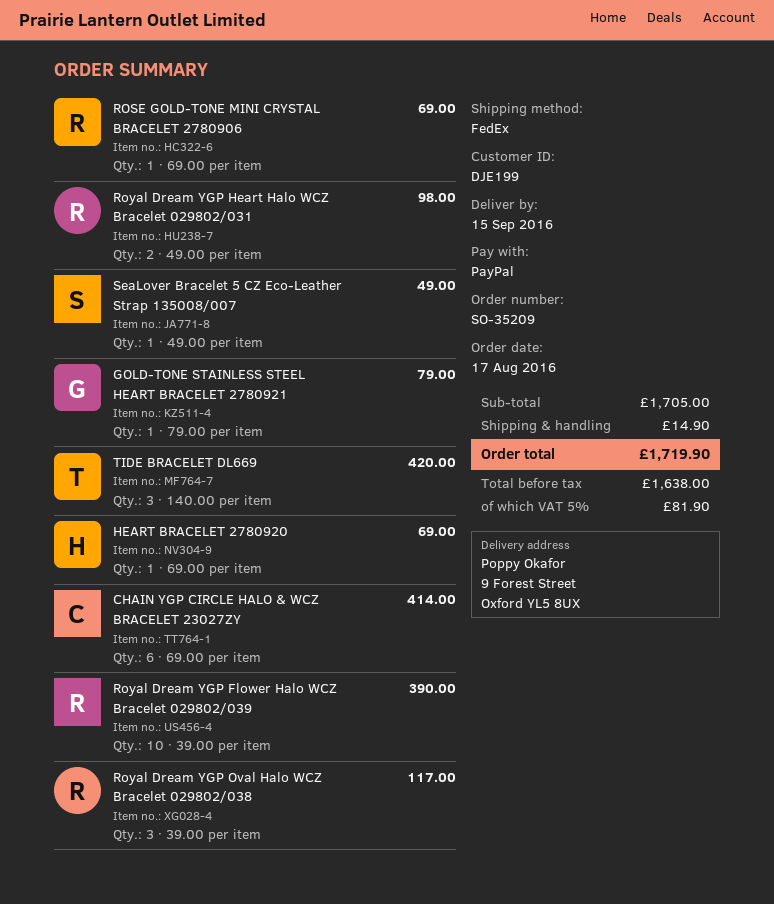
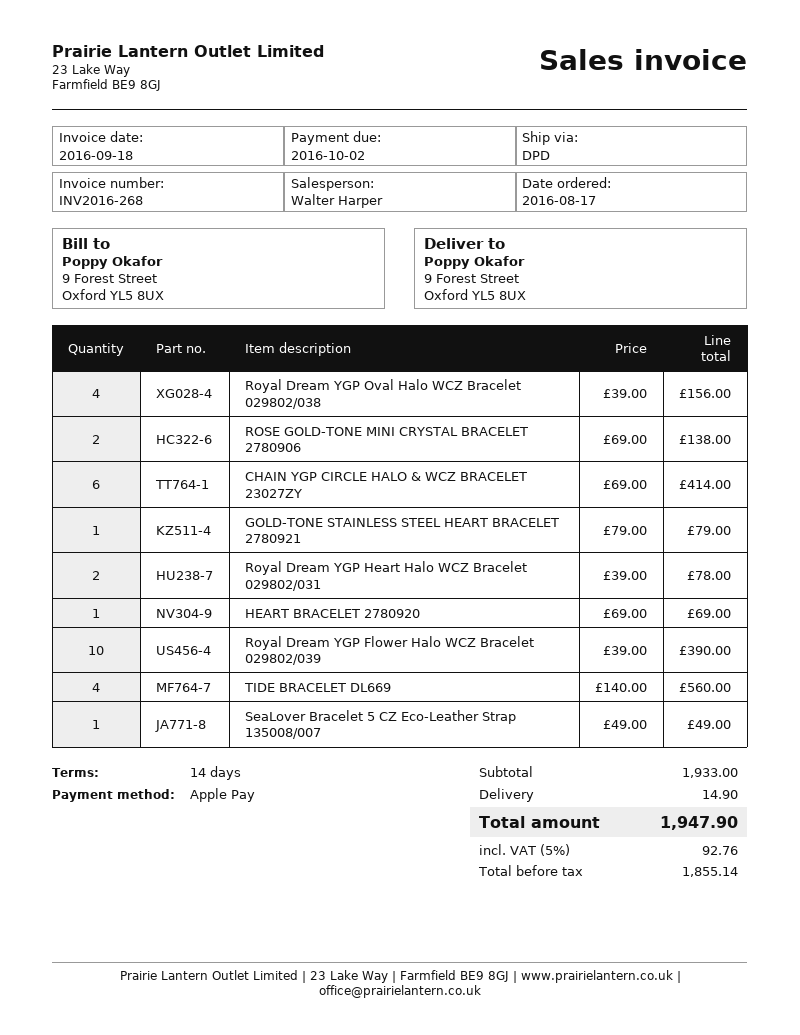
payment method: PayPal -> Apple Pay
shipping method: FedEx -> DPD
ROSE GOLD-TONE MINI CRYSTAL BRACELET 2780906: 1 x 69.00 = 69.00 -> 2 x 69.00 = 138.00
Royal Dream YGP Heart Halo WCZ Bracelet 029802/031: 2 x 49.00 = 98.00 -> 2 x 39.00 = 78.00
TIDE BRACELET DL669: 3 x 140.00 = 420.00 -> 4 x 140.00 = 560.00
Royal Dream YGP Oval Halo WCZ Bracelet 029802/038: 3 x 39.00 = 117.00 -> 4 x 39.00 = 156.00
subtotal: 1705.00 -> 1933.00
net: 1638.00 -> 1855.14
tax: 5% = 81.90 -> 5% = 92.76
total: 1719.90 -> 1947.90

